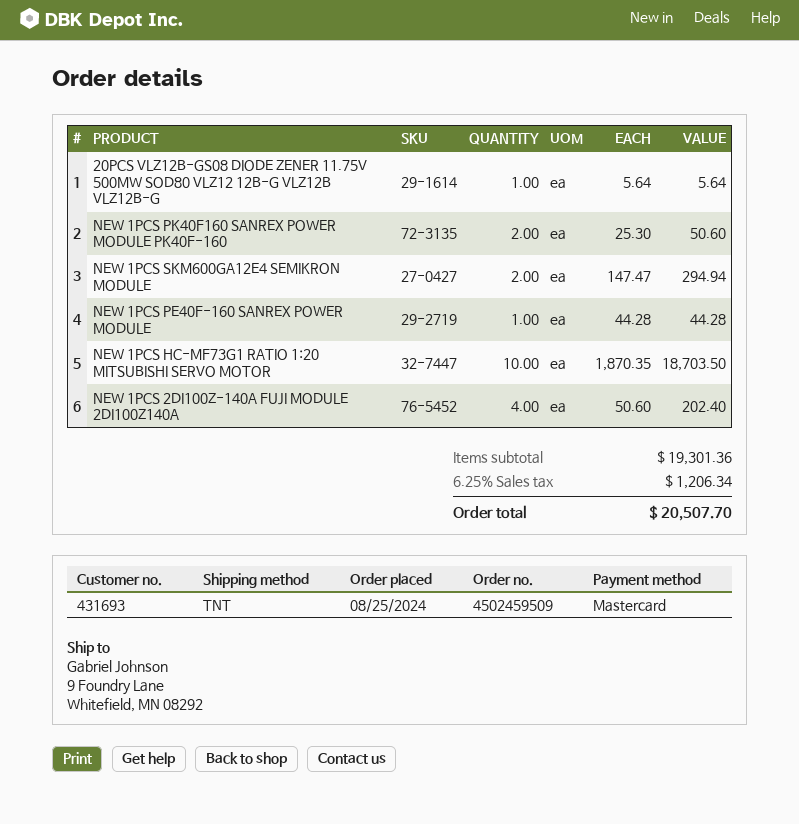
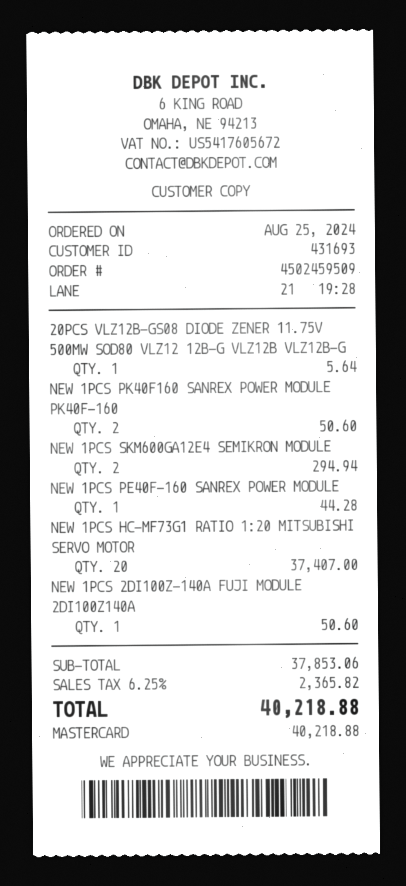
NEW 1PCS HC-MF73G1 RATIO 1:20 MITSUBISHI SERVO MOTOR: 10 for 18703.50 -> 20 for 37407.00
NEW 1PCS 2DI100Z-140A FUJI MODULE 2DI100Z140A: 4 for 202.40 -> 1 for 50.60
subtotal: 19301.36 -> 37853.06
tax: 6.25% = 1206.34 -> 6.25% = 2365.82
total: 20507.70 -> 40218.88

